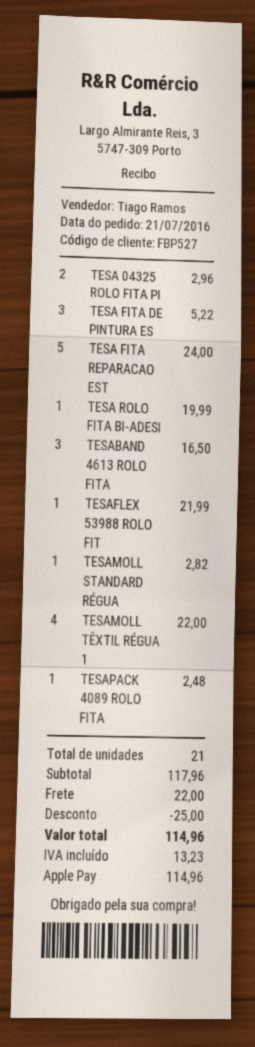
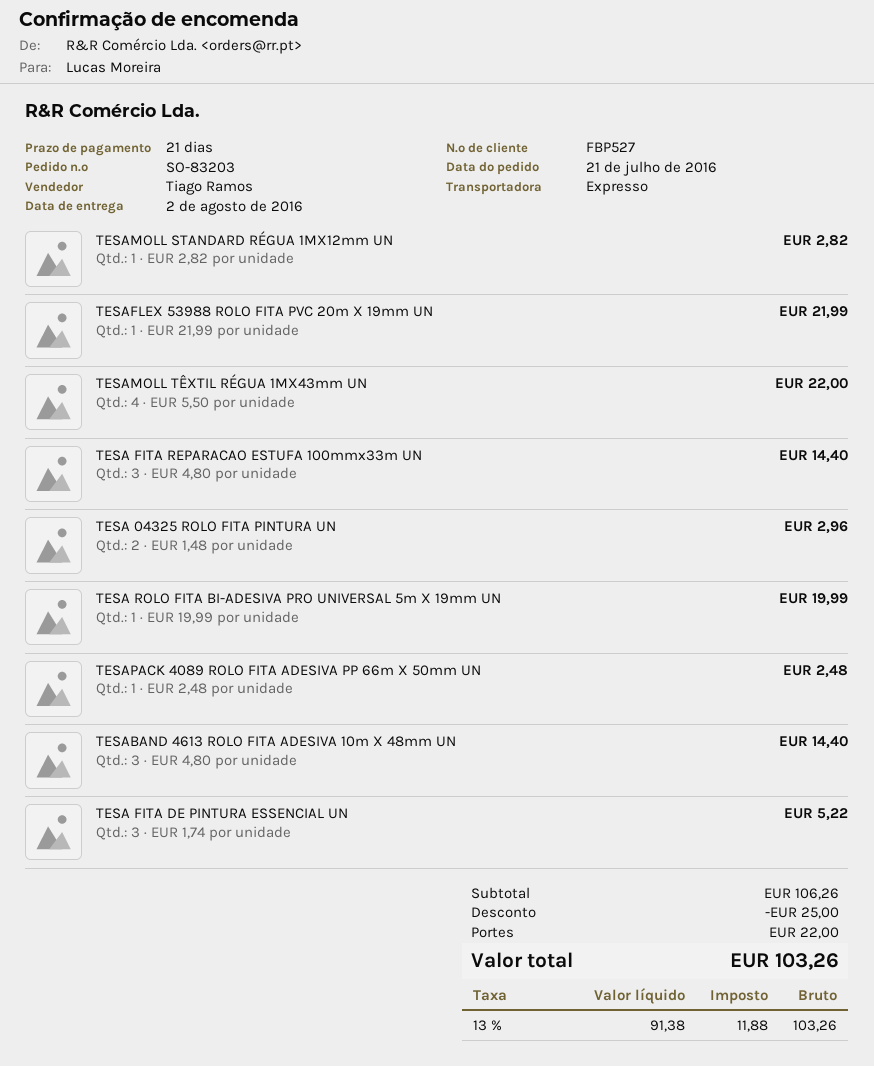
TESA FITA REPARACAO EST: 5 for 24.00 -> 3 for 14.40
TESABAND 4613 ROLO FITA: 3 for 16.50 -> 3 for 14.40
subtotal: 117.96 -> 106.26
tax: 13.23 -> 11.88
total: 114.96 -> 103.26

